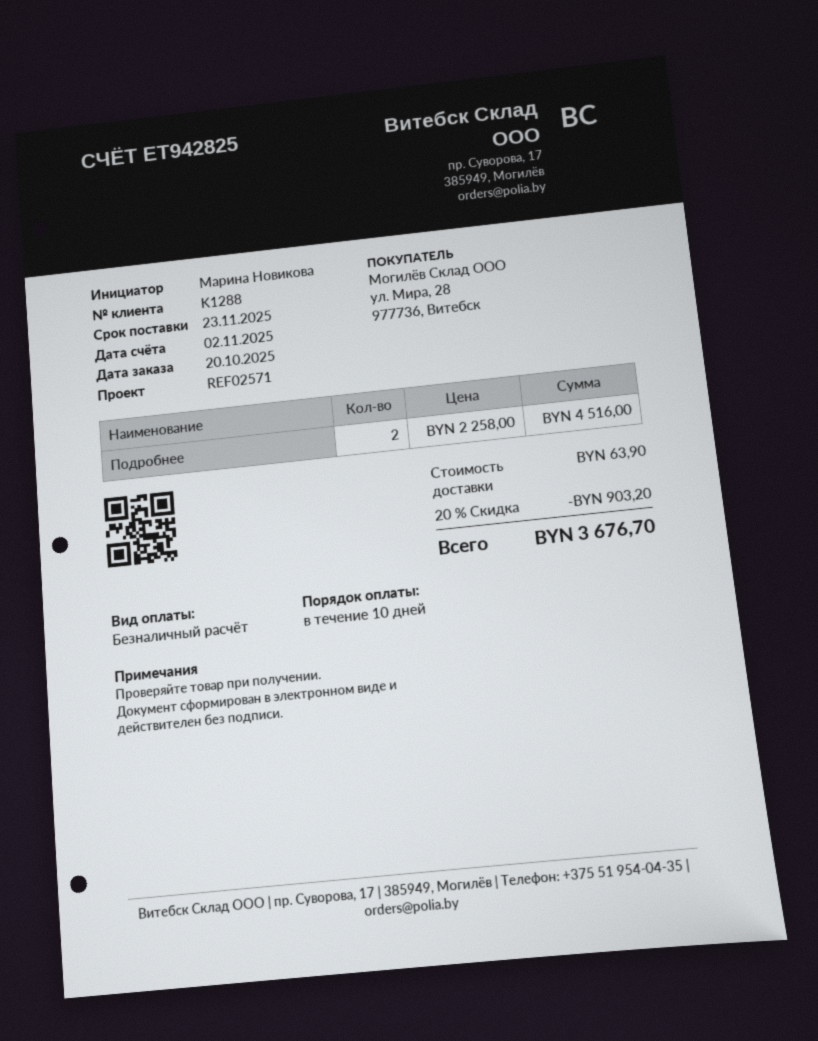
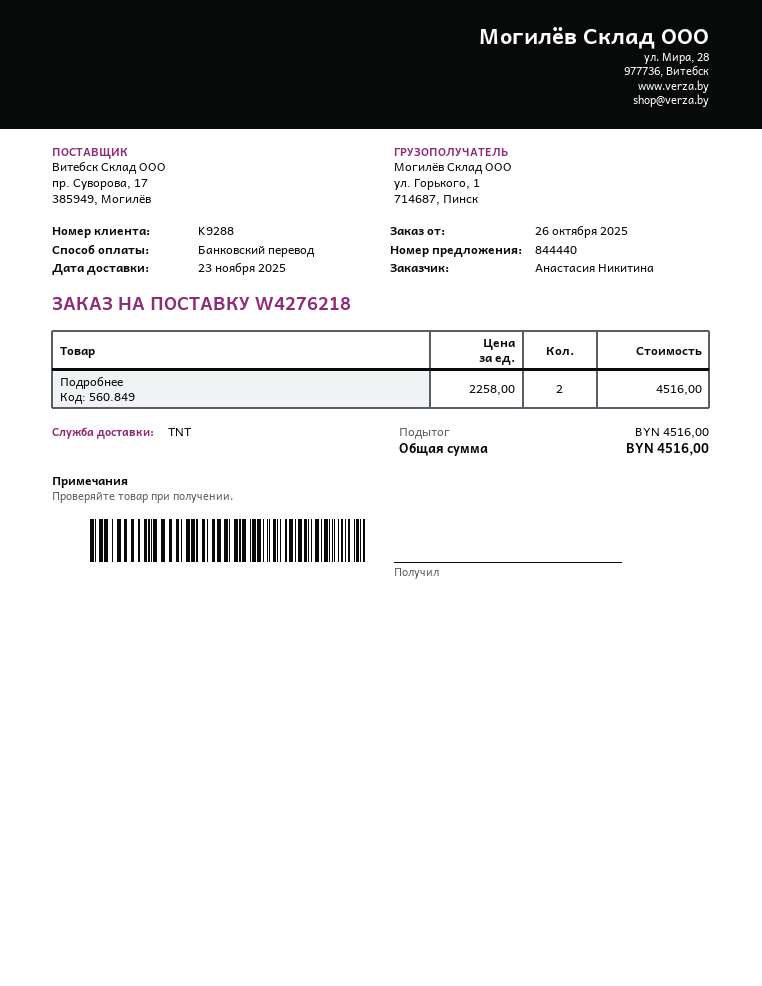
order date: 2025-10-20 -> 2025-10-26
customer number: K1288 -> K9288
ordered by: Марина Новикова -> Анастасия Никитина
discount: 20% = 903.20 -> none
shipping: 63.90 -> none
total: 3676.70 -> 4516.00

